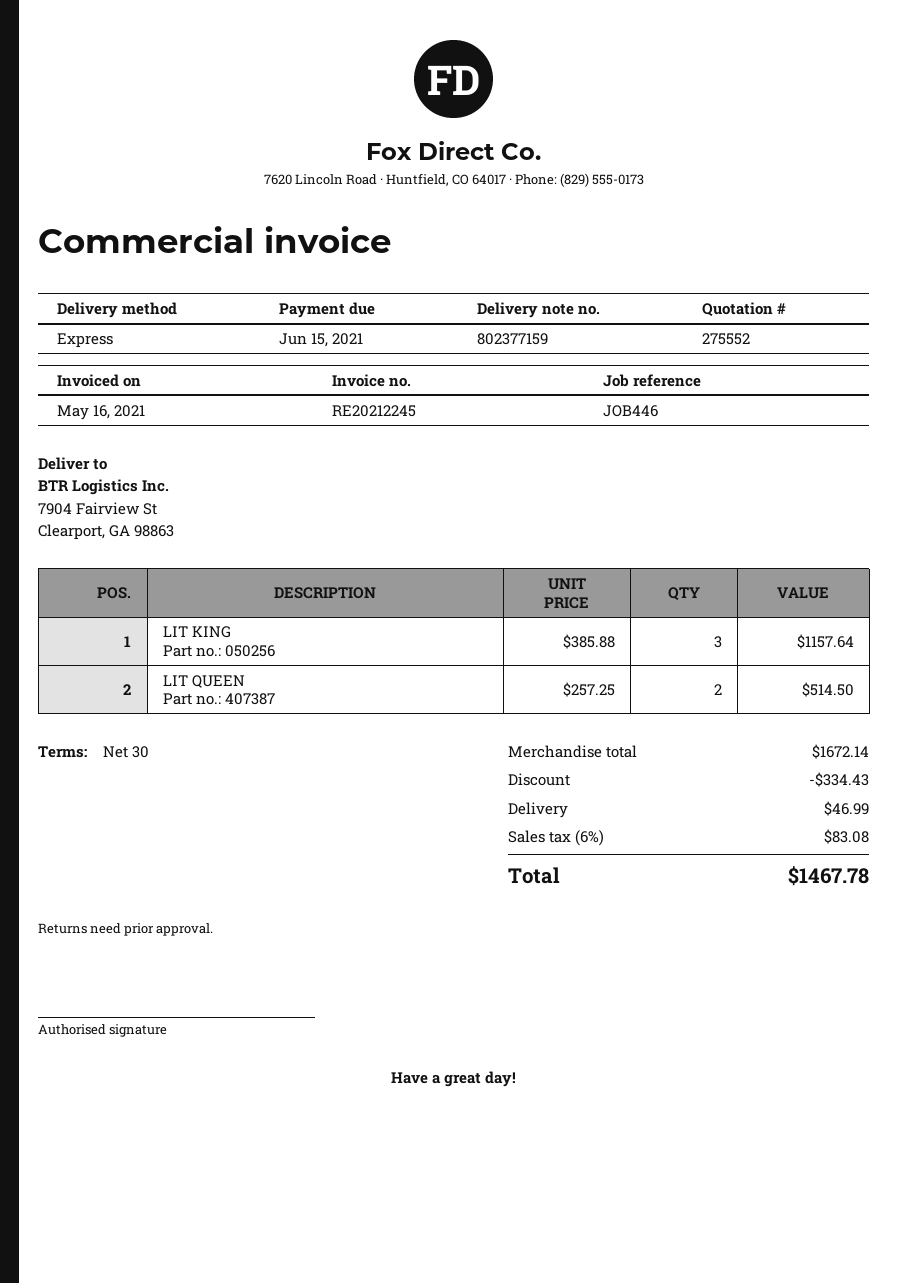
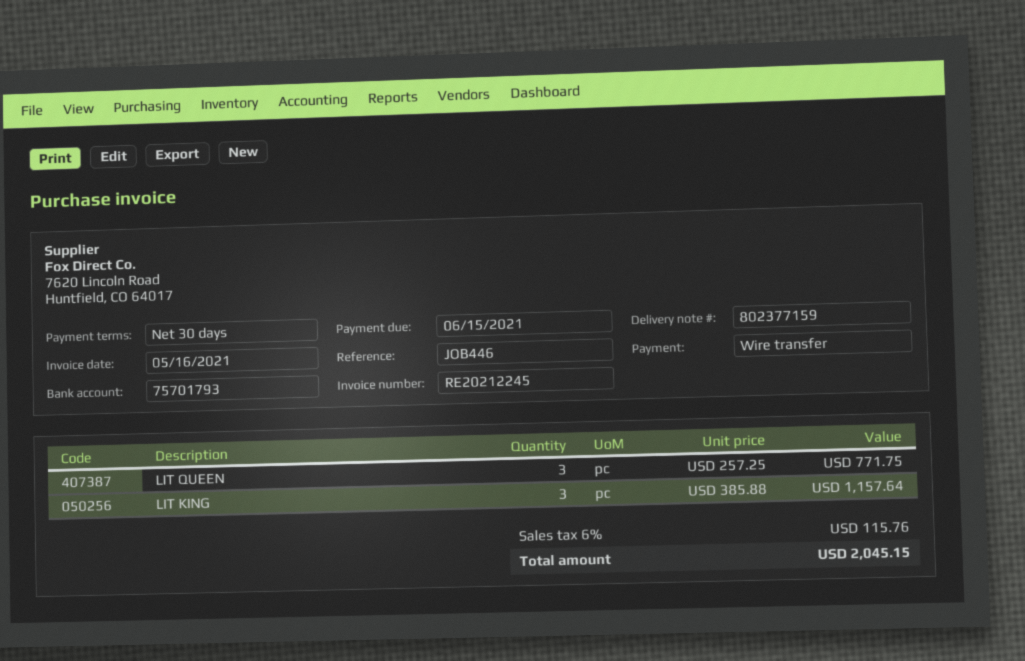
LIT QUEEN: 2 x 257.25 = 514.50 -> 3 x 257.25 = 771.75
discount: 334.43 -> none
shipping: 46.99 -> none
tax: 6% = 83.08 -> 6% = 115.76
total: 1467.78 -> 2045.15

